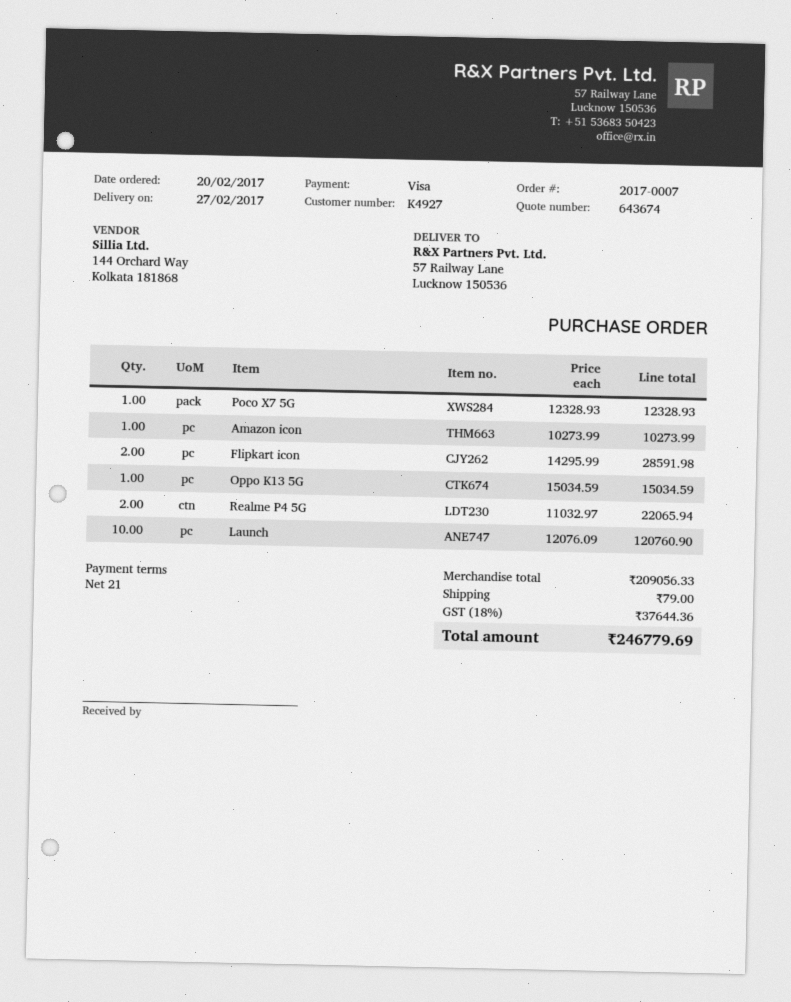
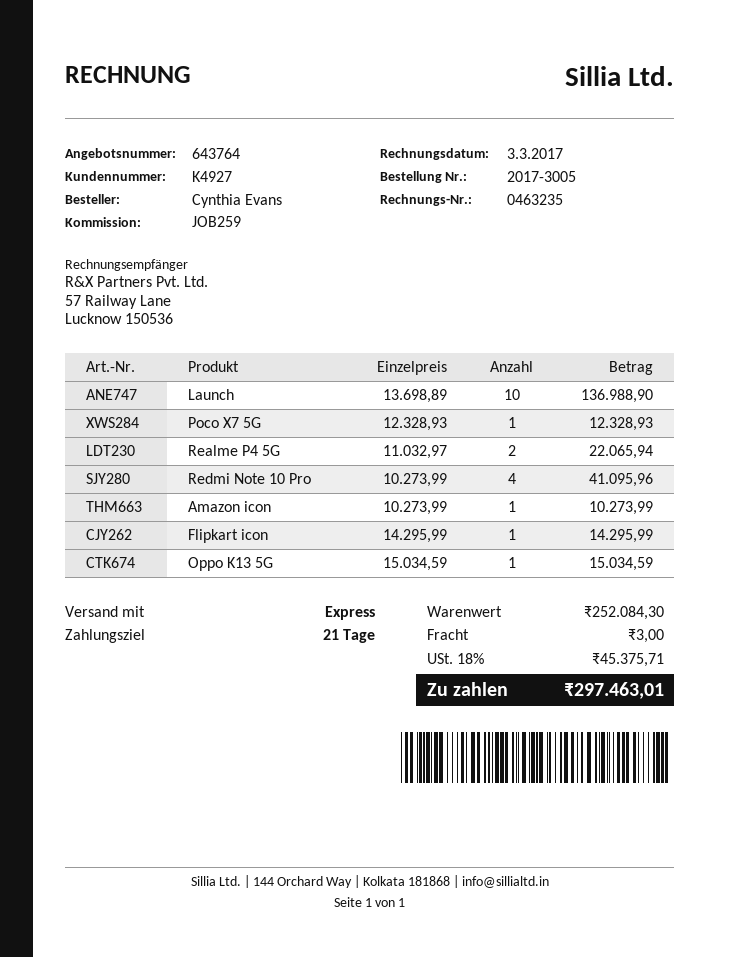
quote number: 643674 -> 643764
order number: 2017-0007 -> 2017-3005
Flipkart icon: 2 x 14295.99 = 28591.98 -> 1 x 14295.99 = 14295.99
Launch: 10 x 12076.09 = 120760.90 -> 10 x 13698.89 = 136988.90
Redmi Note 10 Pro: none -> 4 x 10273.99 = 41095.96
subtotal: 209056.33 -> 252084.30
shipping: 79.00 -> 3.00
tax: 18% = 37644.36 -> 18% = 45375.71
total: 246779.69 -> 297463.01

